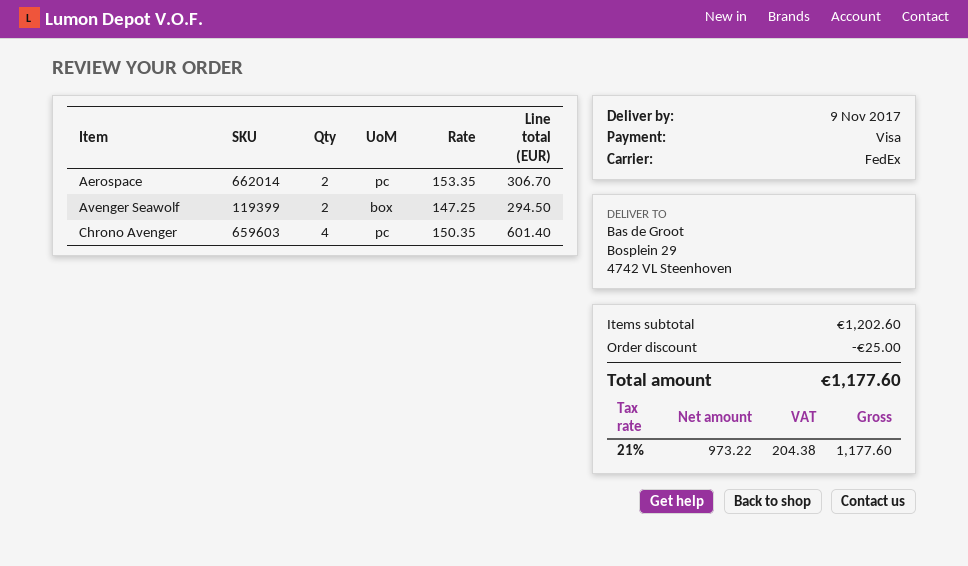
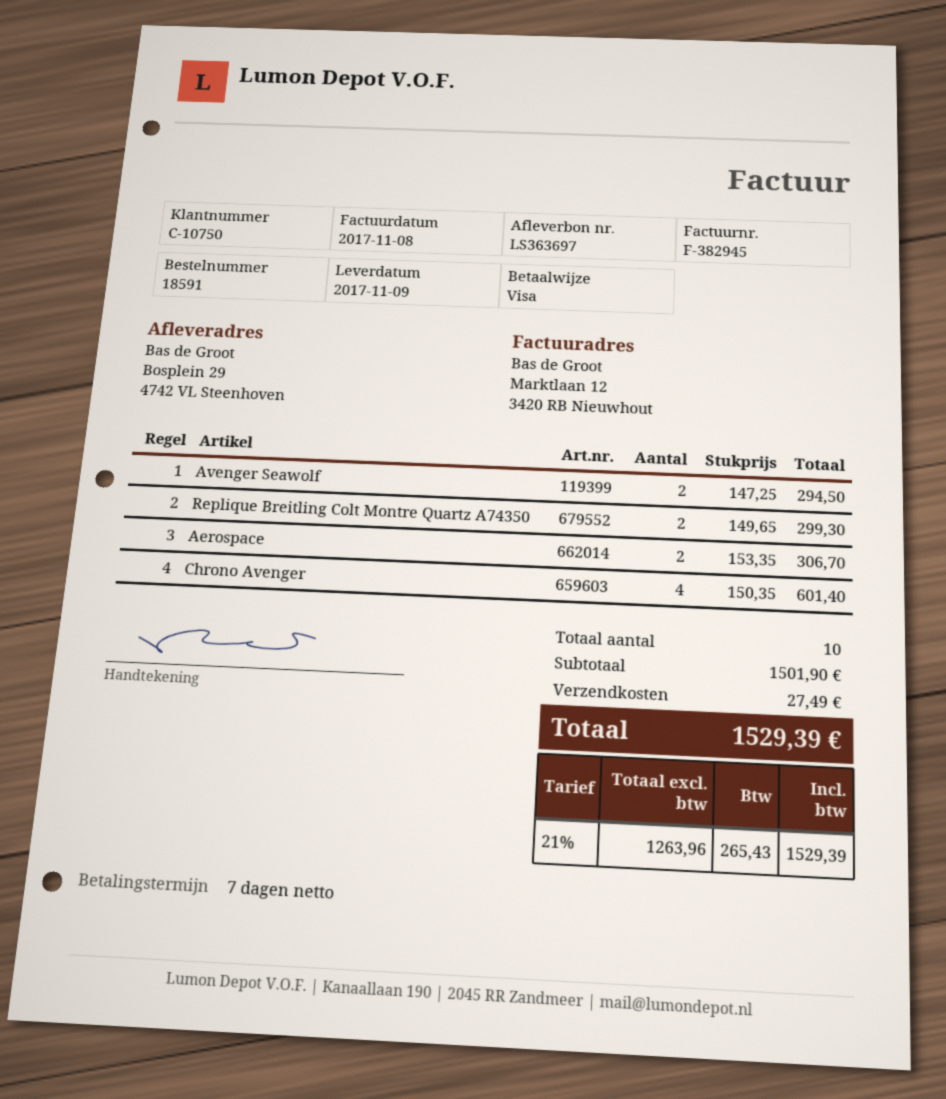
Replique Breitling Colt Montre Quartz A74350: none -> 2 x 149.65 = 299.30
subtotal: 1202.60 -> 1501.90
discount: 25.00 -> none
shipping: none -> 27.49
net: 973.22 -> 1263.96
tax: 21% = 204.38 -> 21% = 265.43
total: 1177.60 -> 1529.39

